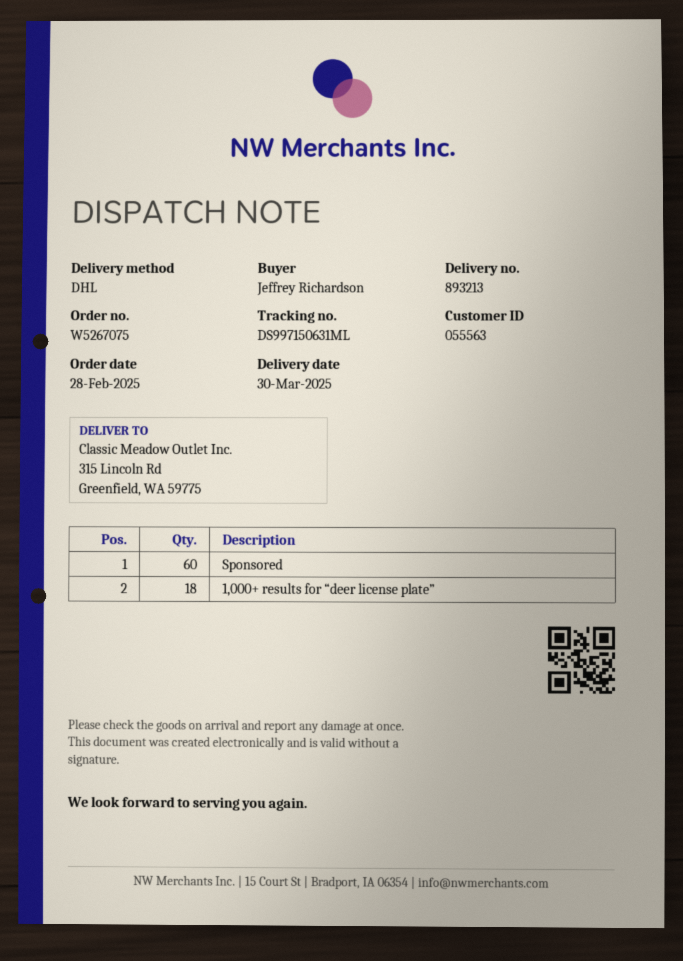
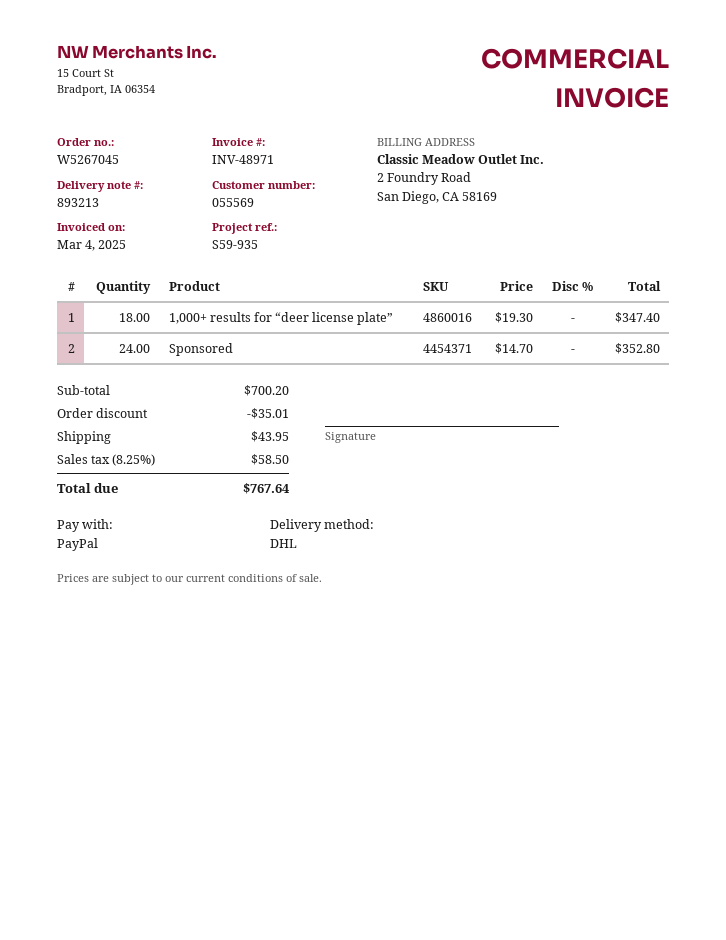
order number: W5267075 -> W5267045
customer number: 055563 -> 055569
Sponsored: 60 -> 24

